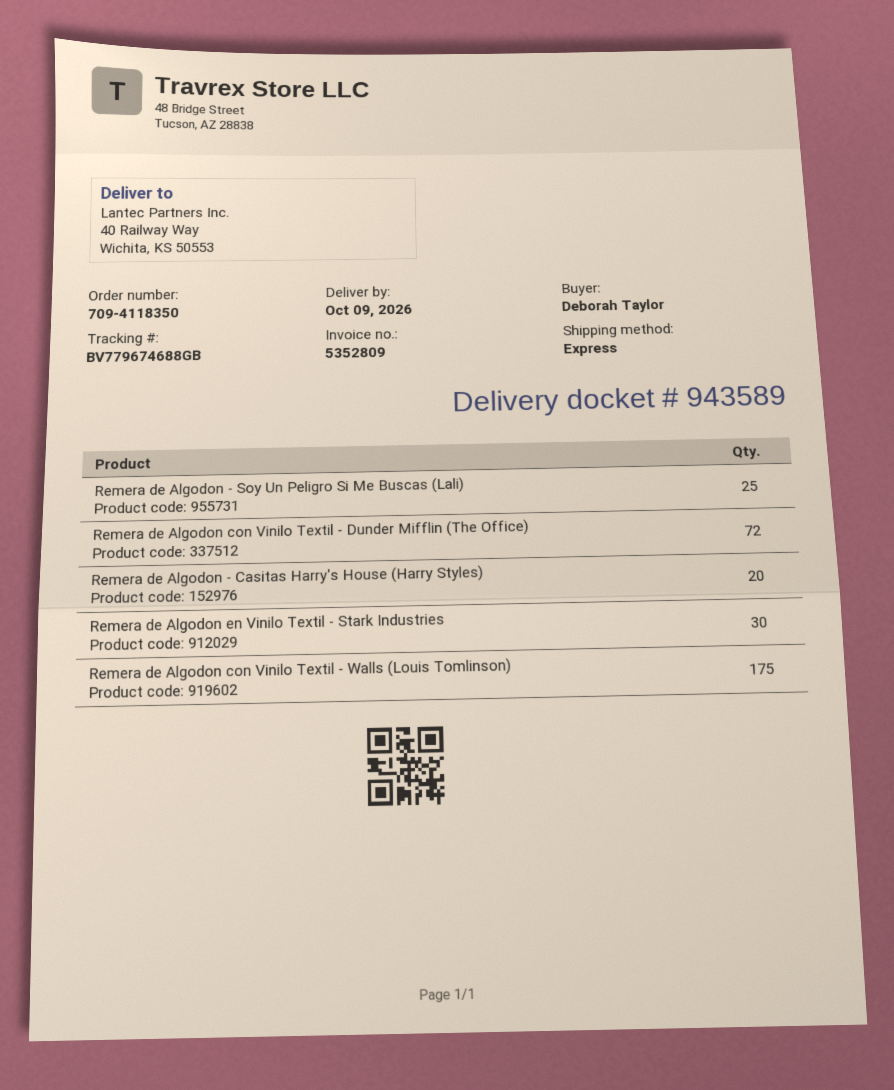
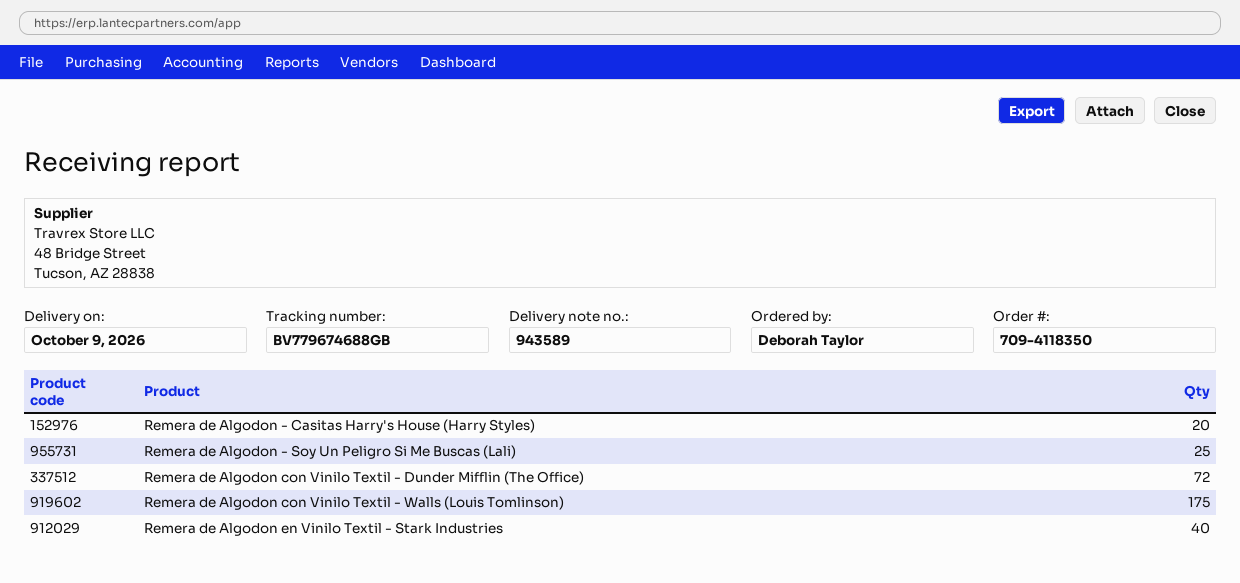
Remera de Algodon en Vinilo Textil - Stark Industries: 30 -> 40

